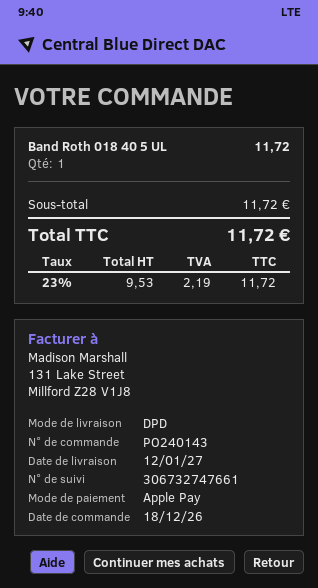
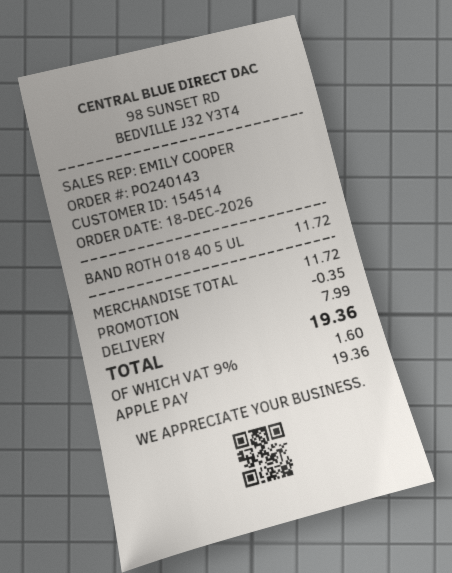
discount: none -> 0.35
shipping: none -> 7.99
tax: 23% = 2.19 -> 9% = 1.60
total: 11.72 -> 19.36

